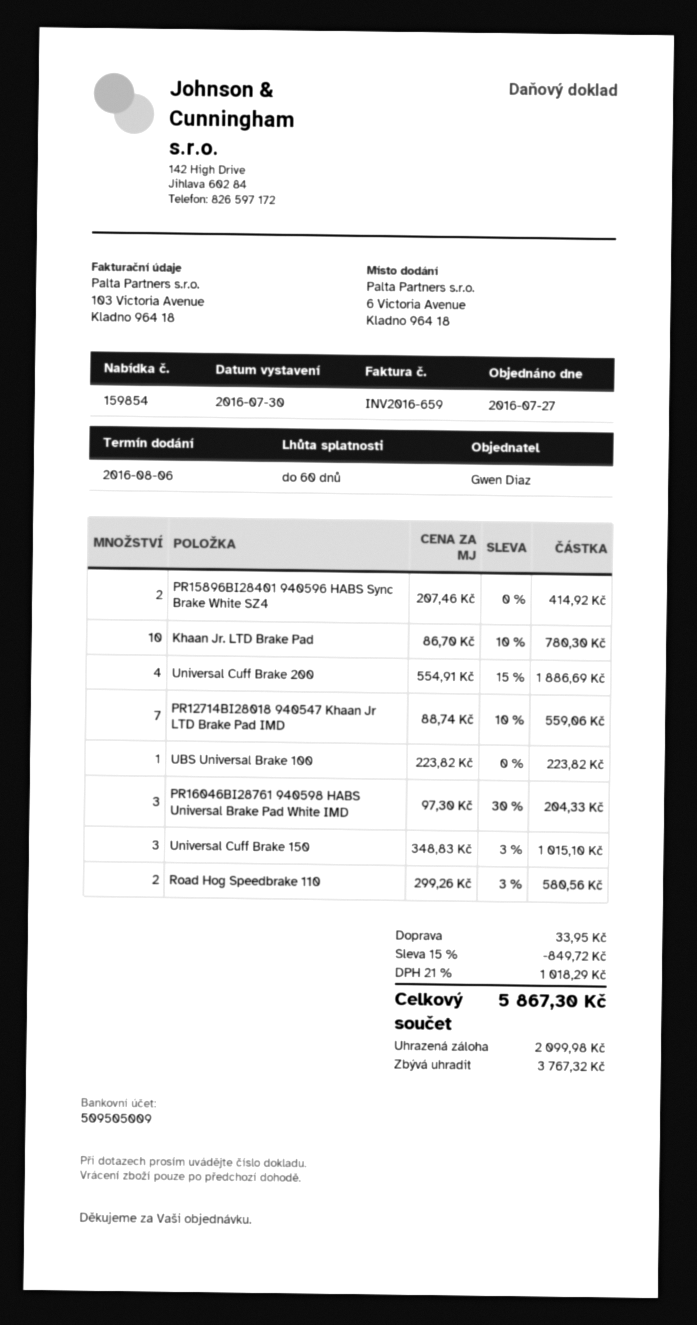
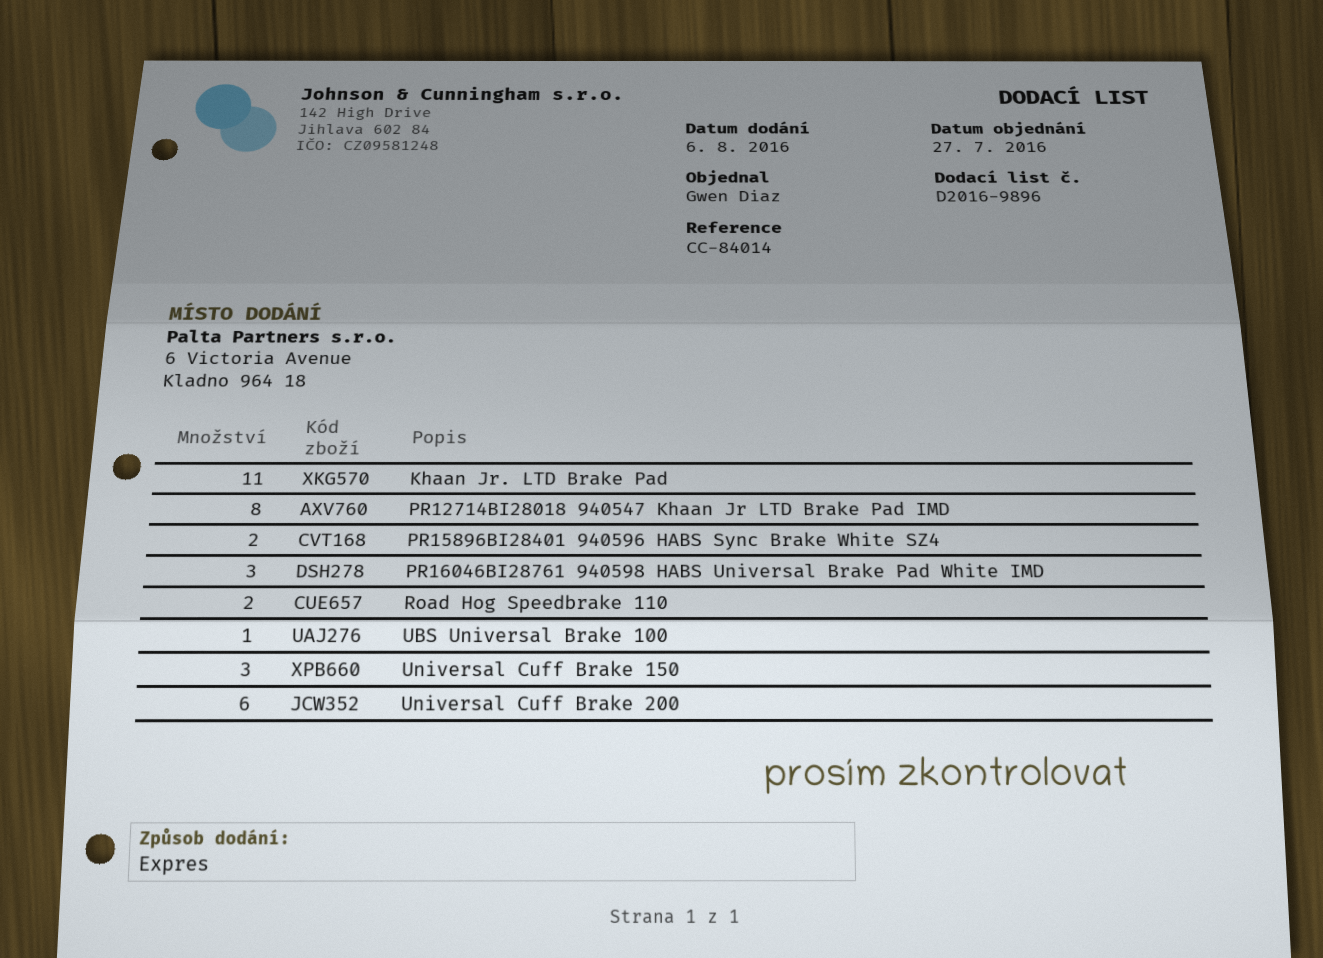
Khaan Jr. LTD Brake Pad: 10 -> 11
Universal Cuff Brake 200: 4 -> 6
PR12714BI28018 940547 Khaan Jr LTD Brake Pad IMD: 7 -> 8

